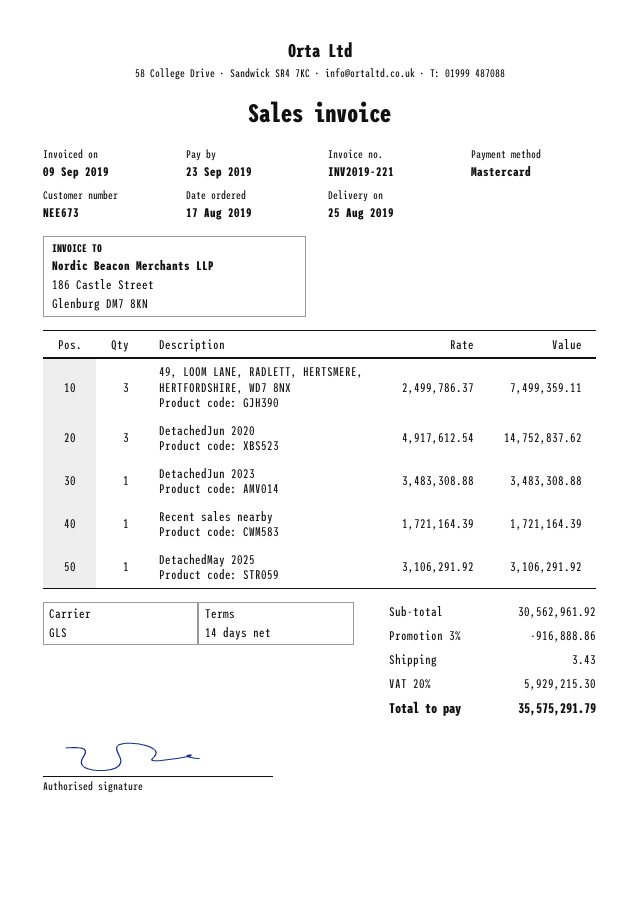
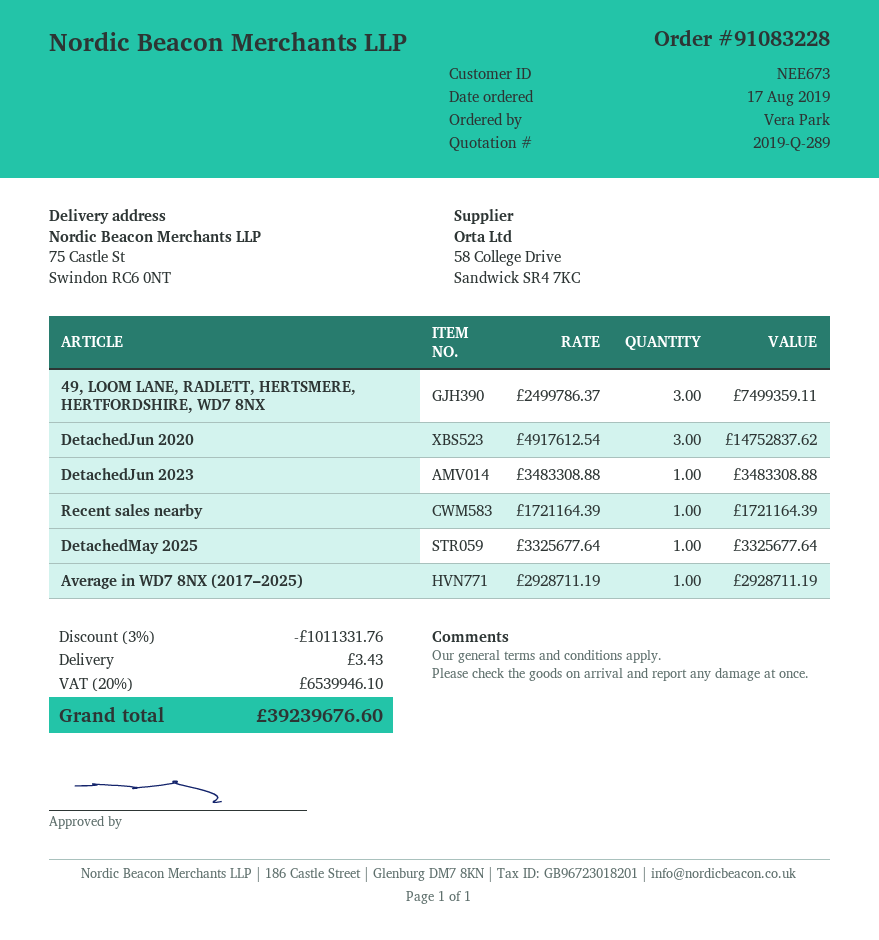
DetachedMay 2025: 1 x 3106291.92 = 3106291.92 -> 1 x 3325677.64 = 3325677.64
Average in WD7 8NX (2017–2025): none -> 1 x 2928711.19 = 2928711.19
discount: 3% = 916888.86 -> 3% = 1011331.76
tax: 20% = 5929215.30 -> 20% = 6539946.10
total: 35575291.79 -> 39239676.60

